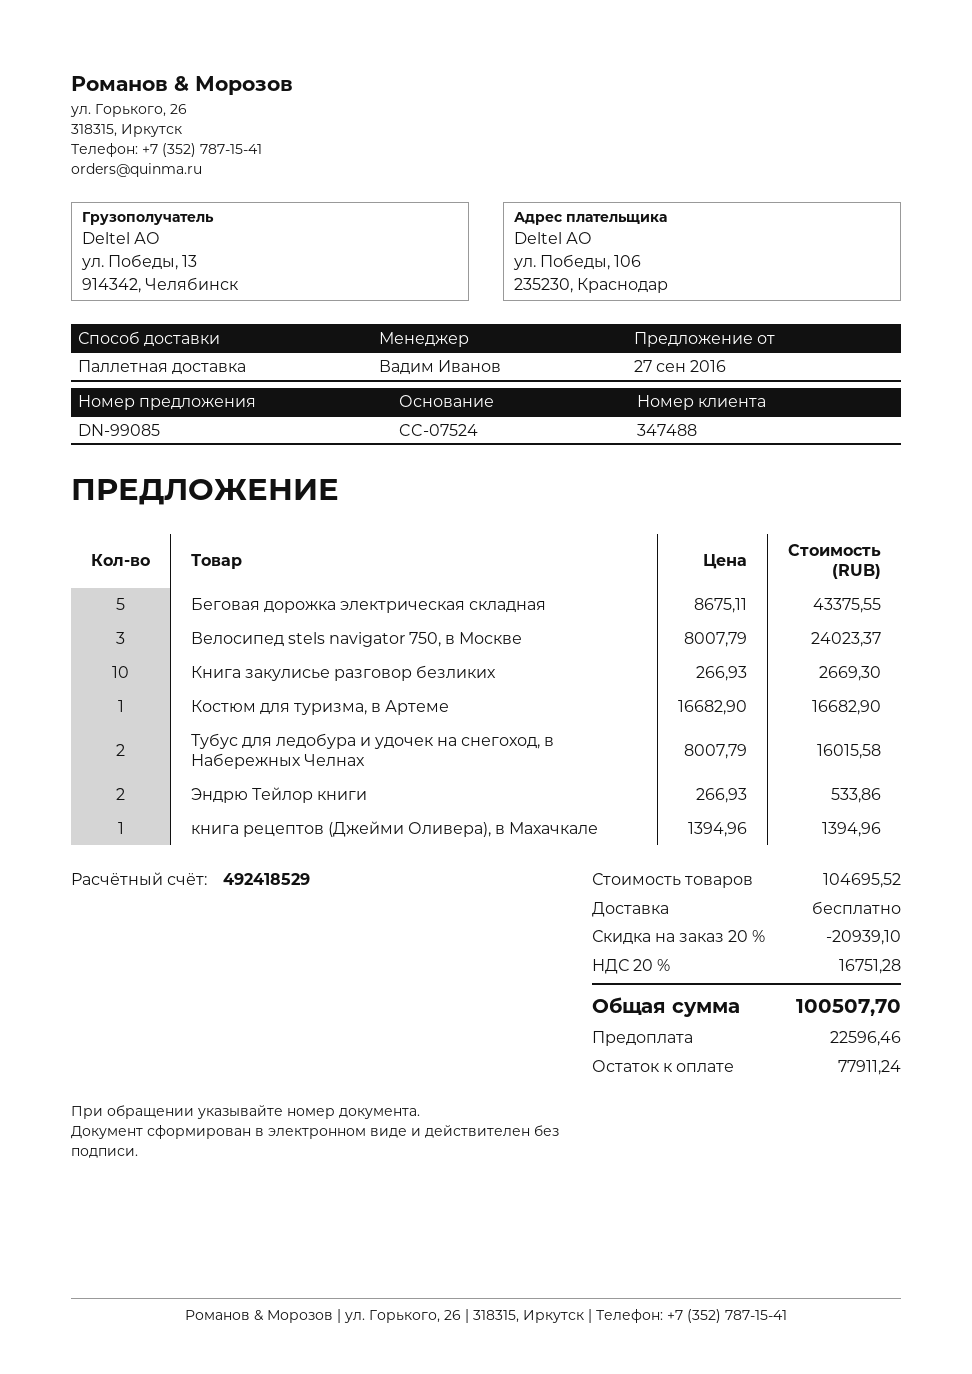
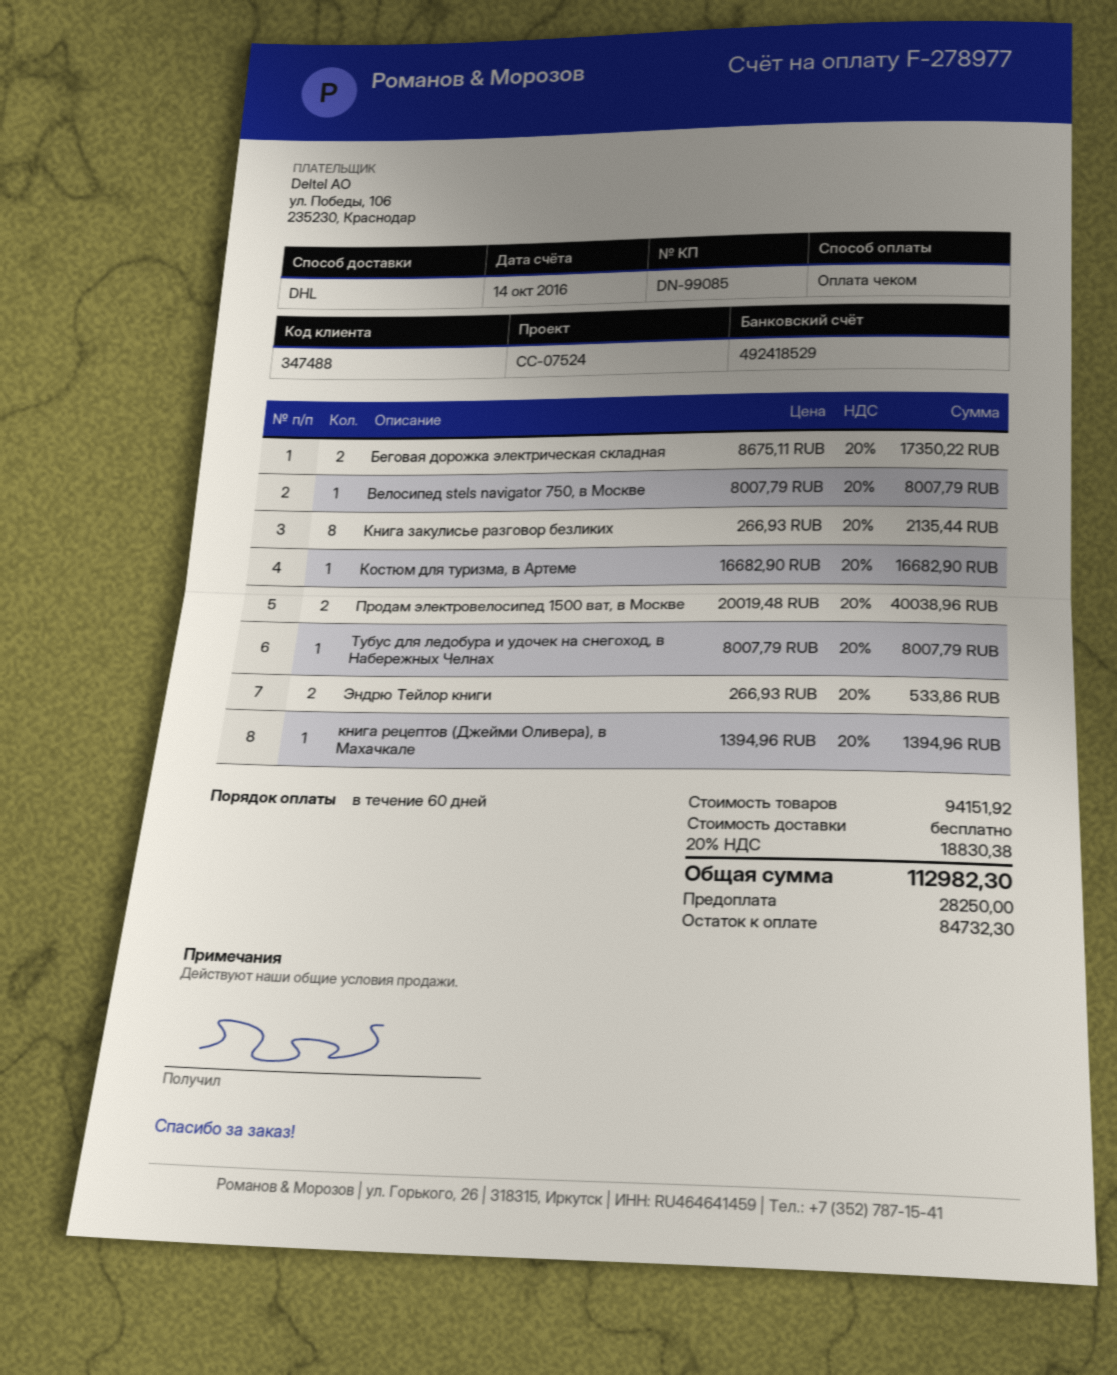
shipping method: pallet freight -> DHL
Беговая дорожка электрическая складная: 5 x 8675.11 = 43375.55 -> 2 x 8675.11 = 17350.22
Велосипед stels navigator 750, в Москве: 3 x 8007.79 = 24023.37 -> 1 x 8007.79 = 8007.79
Книга закулисье разговор безликих: 10 x 266.93 = 2669.30 -> 8 x 266.93 = 2135.44
Тубус для ледобура и удочек на снегоход, в Набережных Челнах: 2 x 8007.79 = 16015.58 -> 1 x 8007.79 = 8007.79
Продам электровелосипед 1500 ват, в Москве: none -> 2 x 20019.48 = 40038.96
subtotal: 104695.52 -> 94151.92
discount: 20% = 20939.10 -> none
tax: 20% = 16751.28 -> 20% = 18830.38
total: 100507.70 -> 112982.30
deposit: 22596.46 -> 28250.00
balance: 77911.24 -> 84732.30

